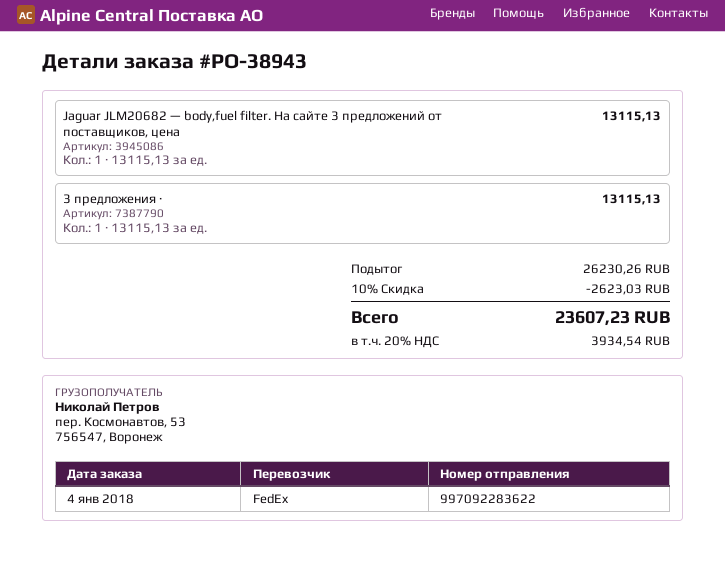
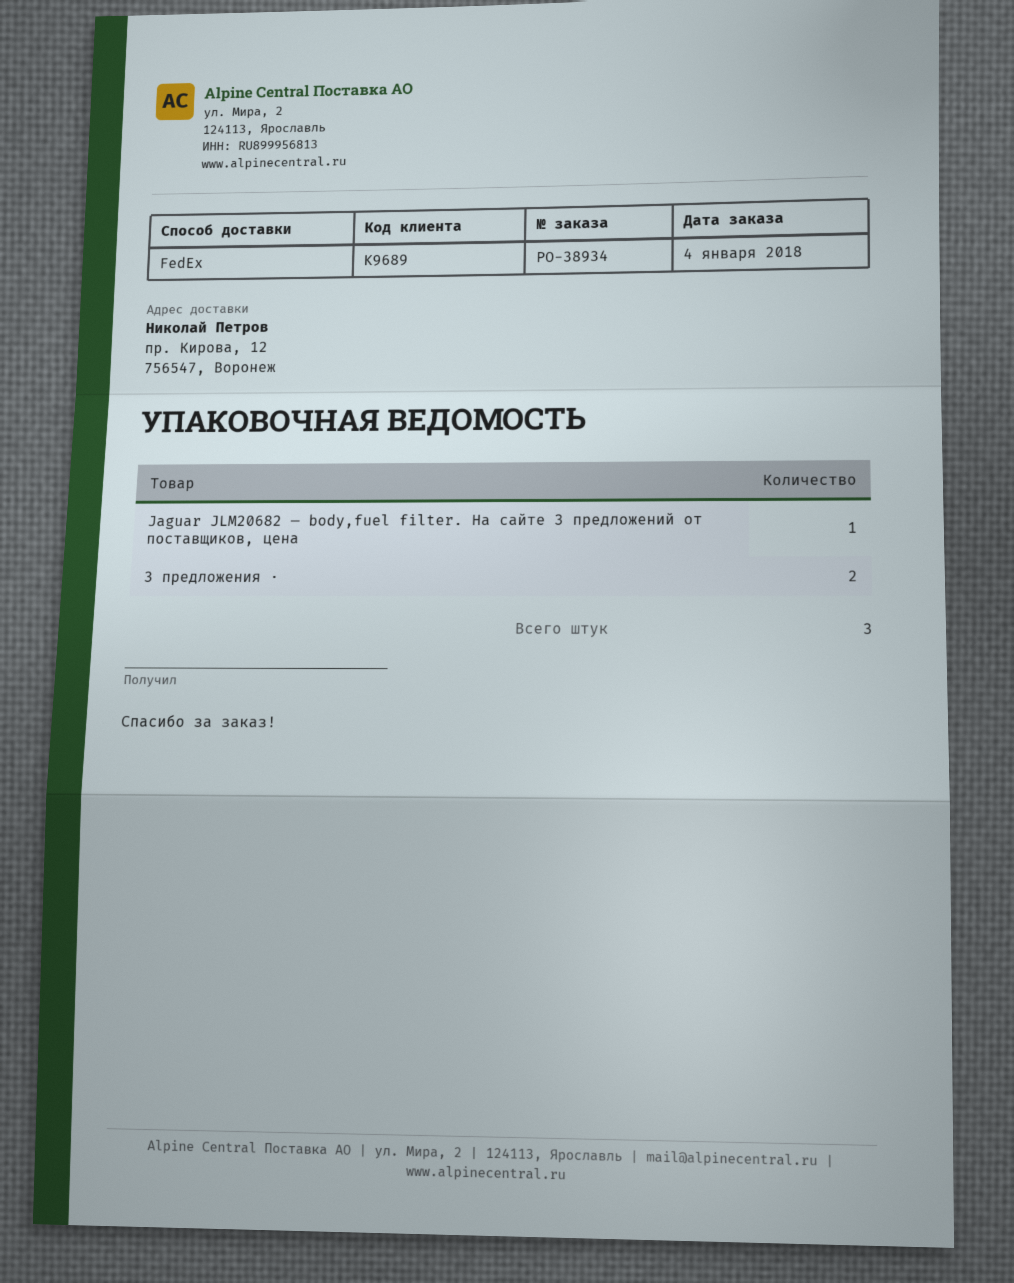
order number: PO-38943 -> PO-38934
ship to: пер. Космонавтов, 53, 756547, Воронеж -> пр. Кирова, 12, 756547, Воронеж
3 предложения ·: 1 -> 2

